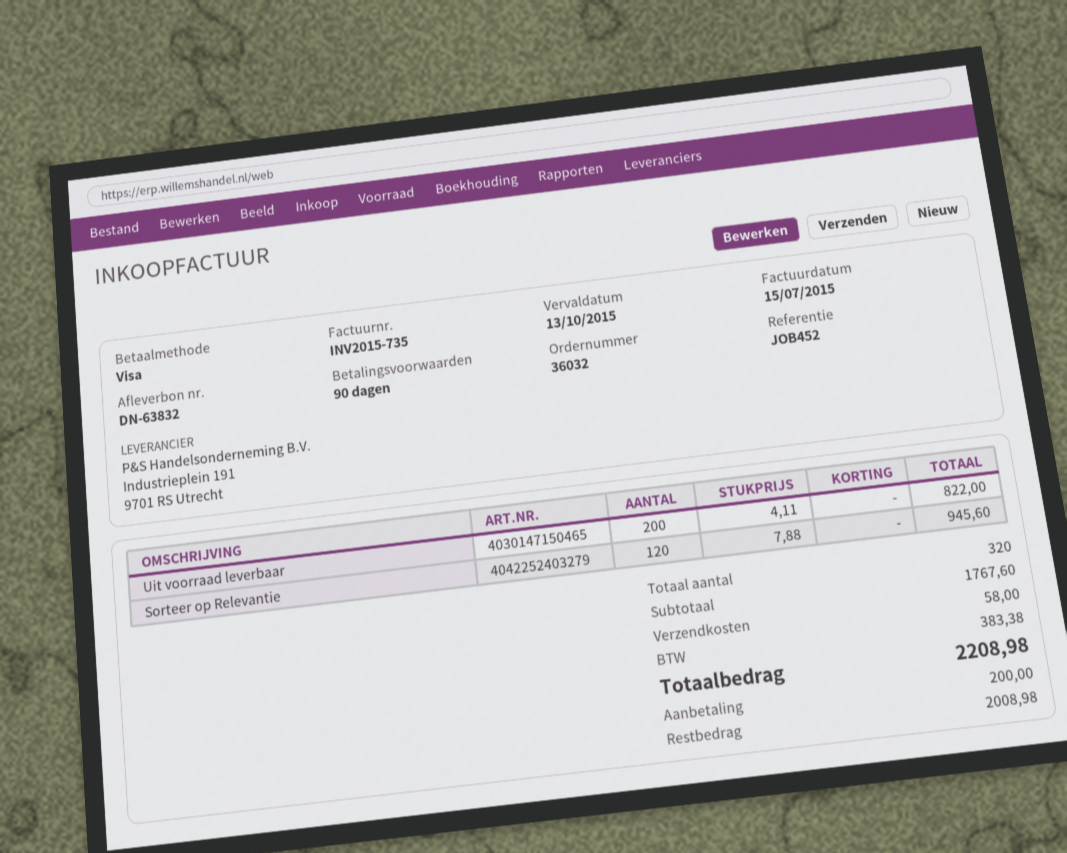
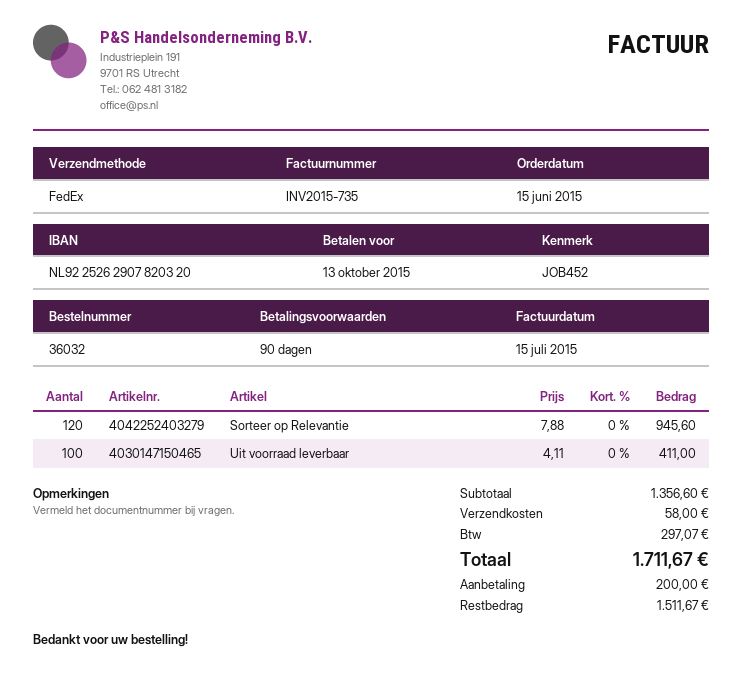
Uit voorraad leverbaar: 200 x 4.11 = 822.00 -> 100 x 4.11 = 411.00
subtotal: 1767.60 -> 1356.60
tax: 383.38 -> 297.07
total: 2208.98 -> 1711.67
balance: 2008.98 -> 1511.67

